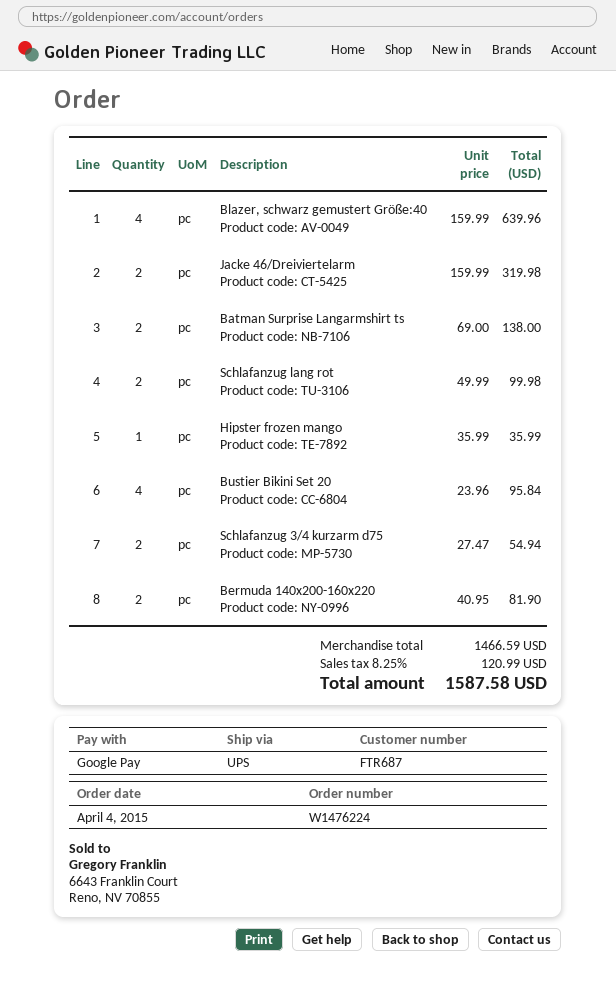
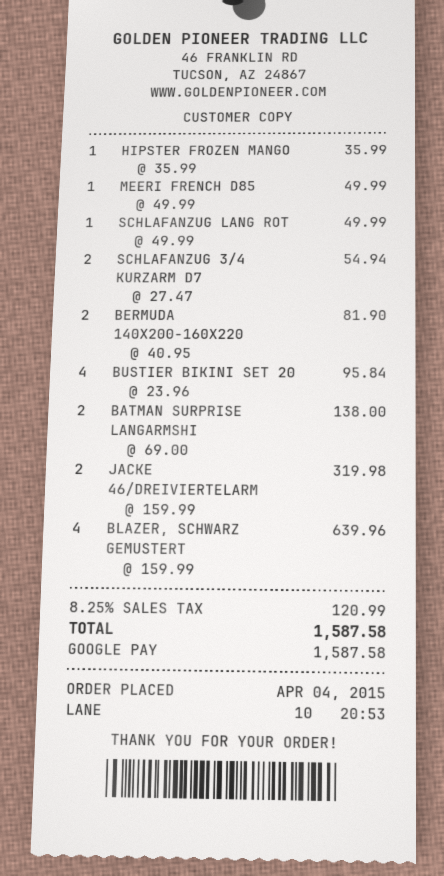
Schlafanzug lang rot: 2 x 49.99 = 99.98 -> 1 x 49.99 = 49.99
MEERI FRENCH D85: none -> 1 x 49.99 = 49.99

